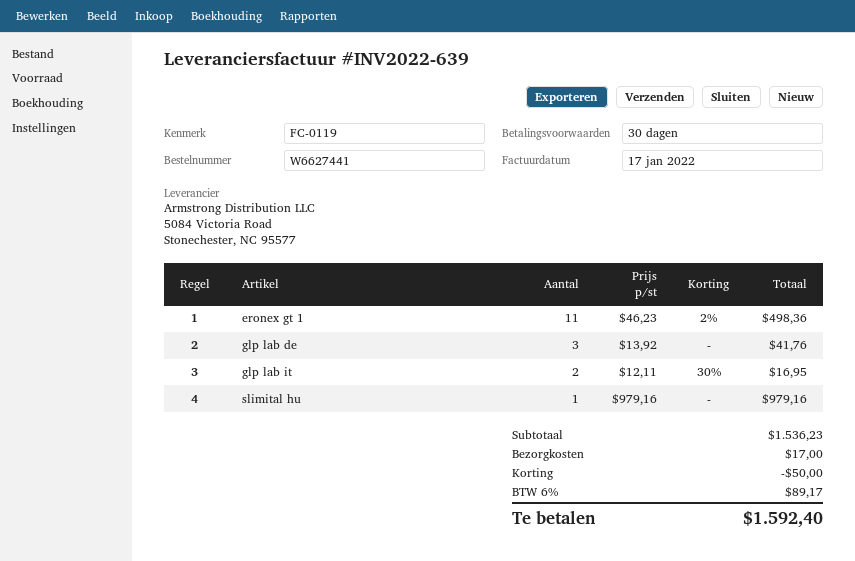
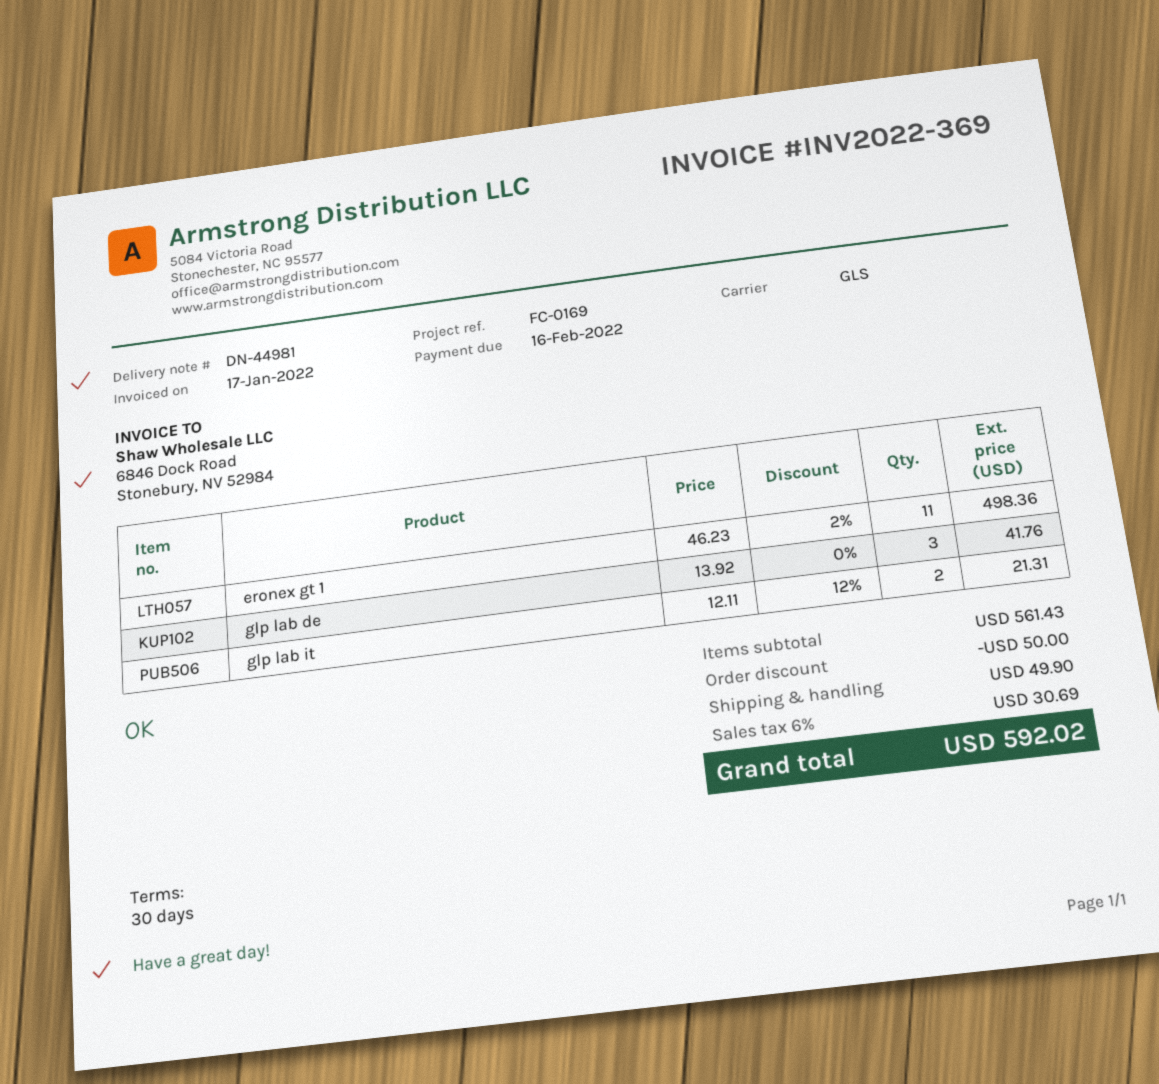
invoice number: INV2022-639 -> INV2022-369
reference: FC-0119 -> FC-0169
glp lab it: 2 x 12.11 - 30% = 16.95 -> 2 x 12.11 - 12% = 21.31
slimital hu: 1 x 979.16 = 979.16 -> none
subtotal: 1536.23 -> 561.43
shipping: 17.00 -> 49.90
tax: 6% = 89.17 -> 6% = 30.69
total: 1592.40 -> 592.02

